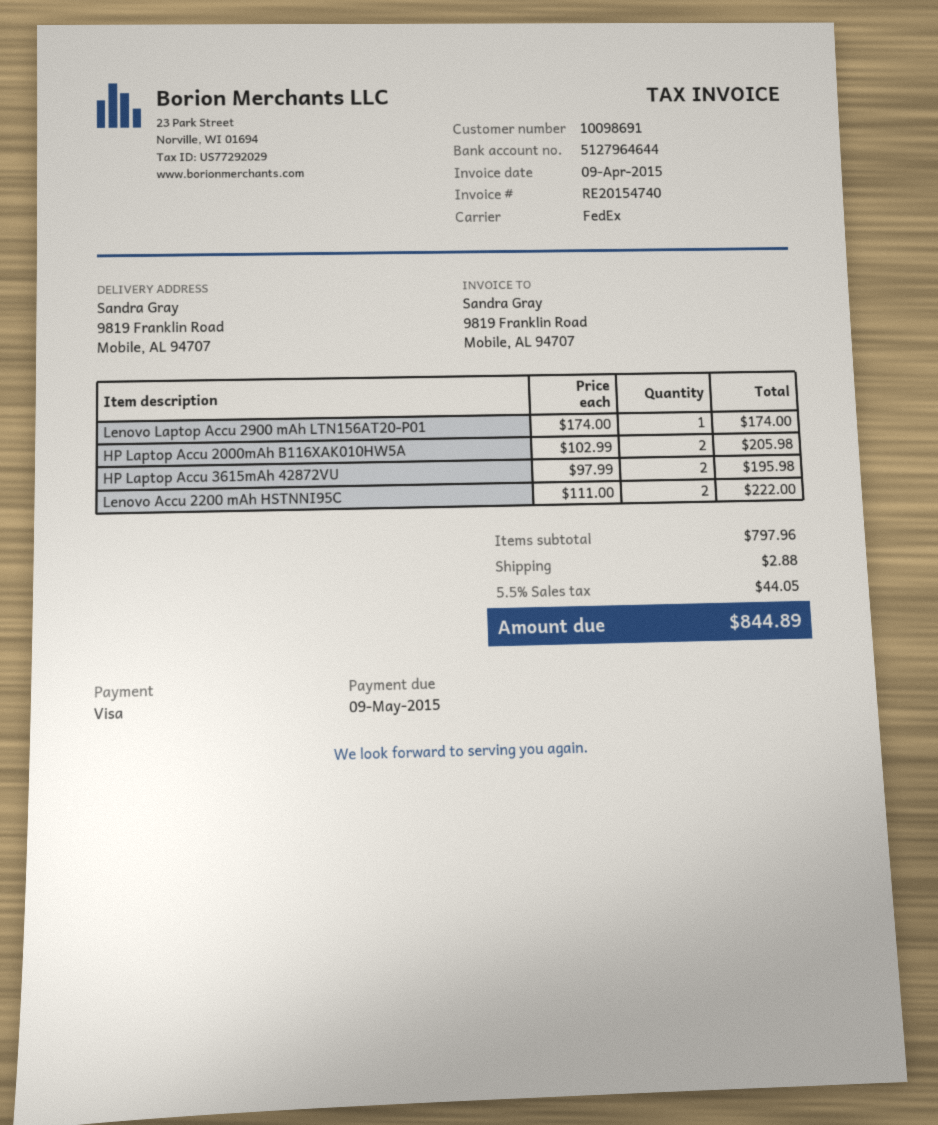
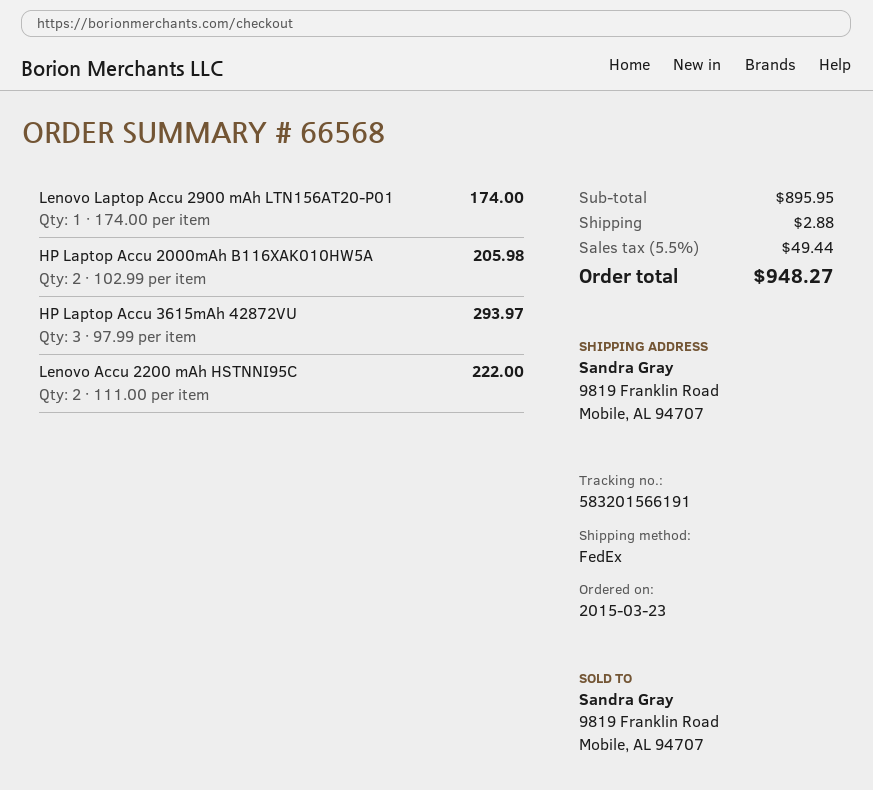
HP Laptop Accu 3615mAh 42872VU: 2 x 97.99 = 195.98 -> 3 x 97.99 = 293.97
subtotal: 797.96 -> 895.95
tax: 5.5% = 44.05 -> 5.5% = 49.44
total: 844.89 -> 948.27

